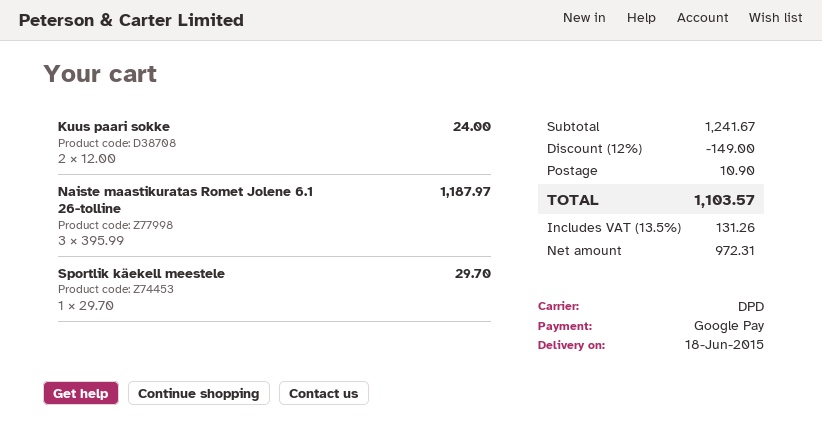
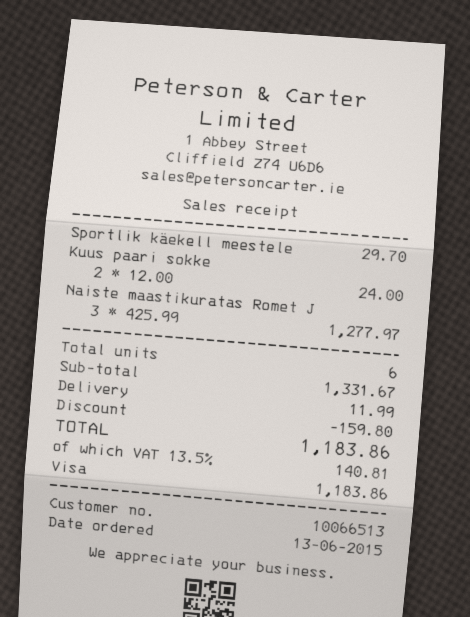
payment method: Google Pay -> Visa
Naiste maastikuratas Romet Jolene 6.1 26-tolline: 3 x 395.99 = 1187.97 -> 3 x 425.99 = 1277.97
subtotal: 1241.67 -> 1331.67
discount: 149.00 -> 159.80
shipping: 10.90 -> 11.99
tax: 13.5% = 131.26 -> 13.5% = 140.81
total: 1103.57 -> 1183.86

